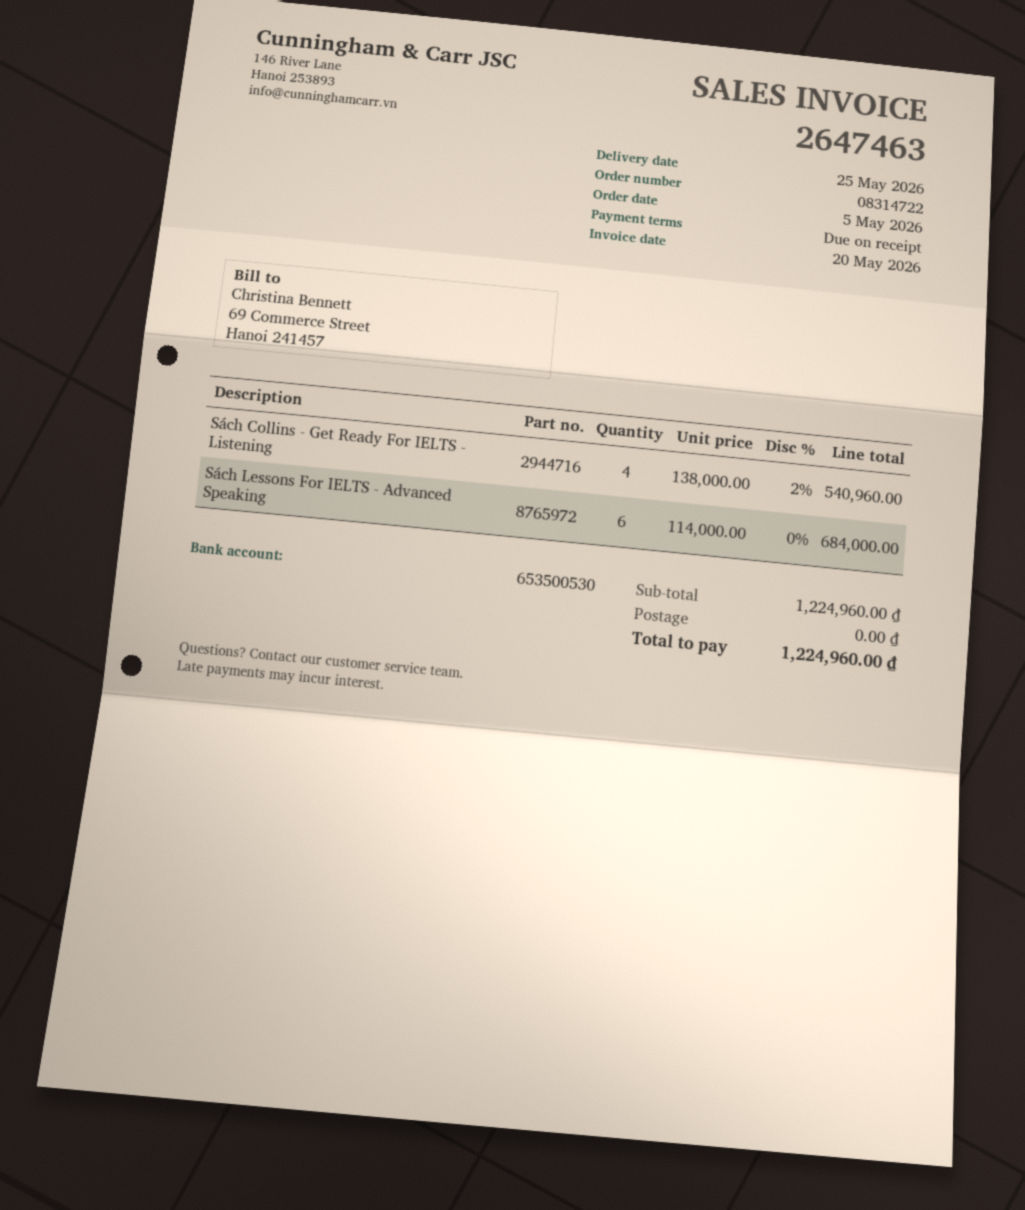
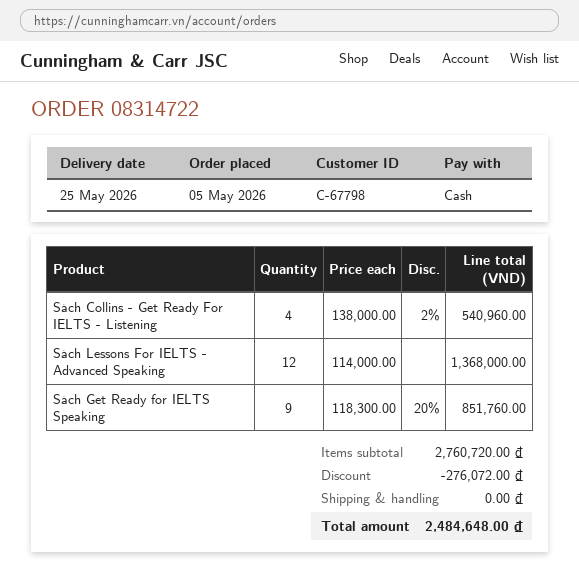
Sách Lessons For IELTS - Advanced Speaking: 6 x 114000.00 = 684000.00 -> 12 x 114000.00 = 1368000.00
Sách Get Ready for IELTS Speaking: none -> 9 x 118300.00 - 20% = 851760.00
subtotal: 1224960.00 -> 2760720.00
discount: none -> 276072.00
total: 1224960.00 -> 2484648.00

